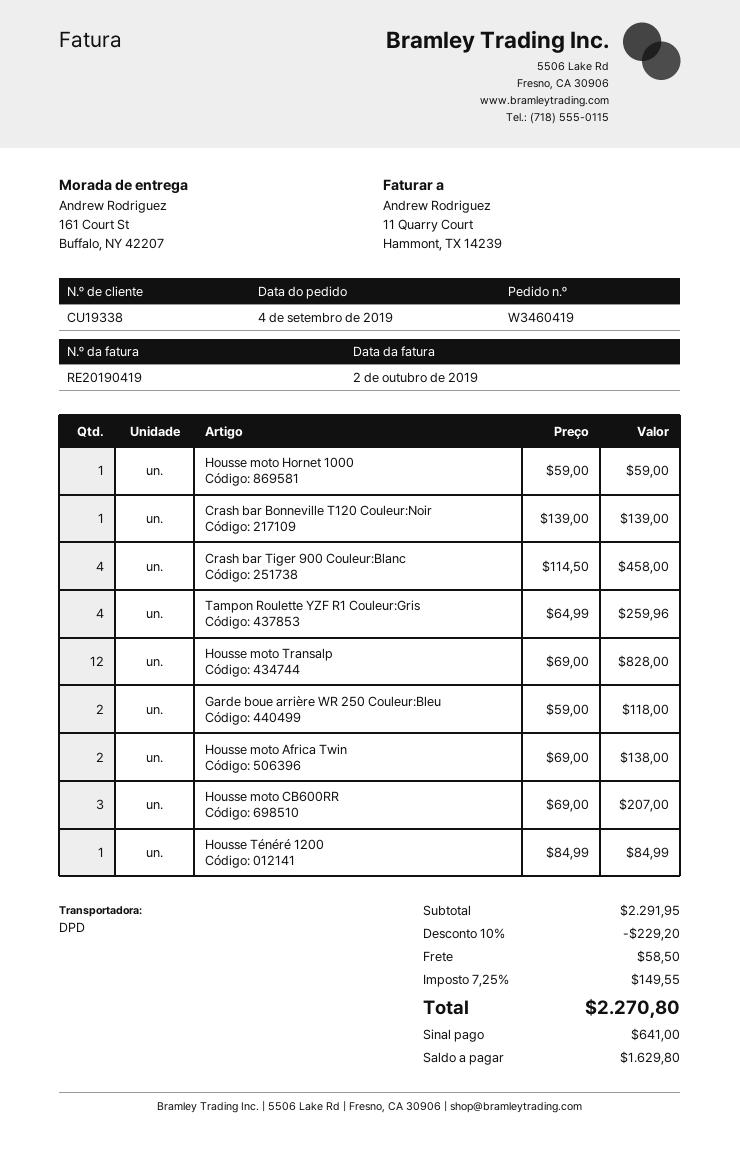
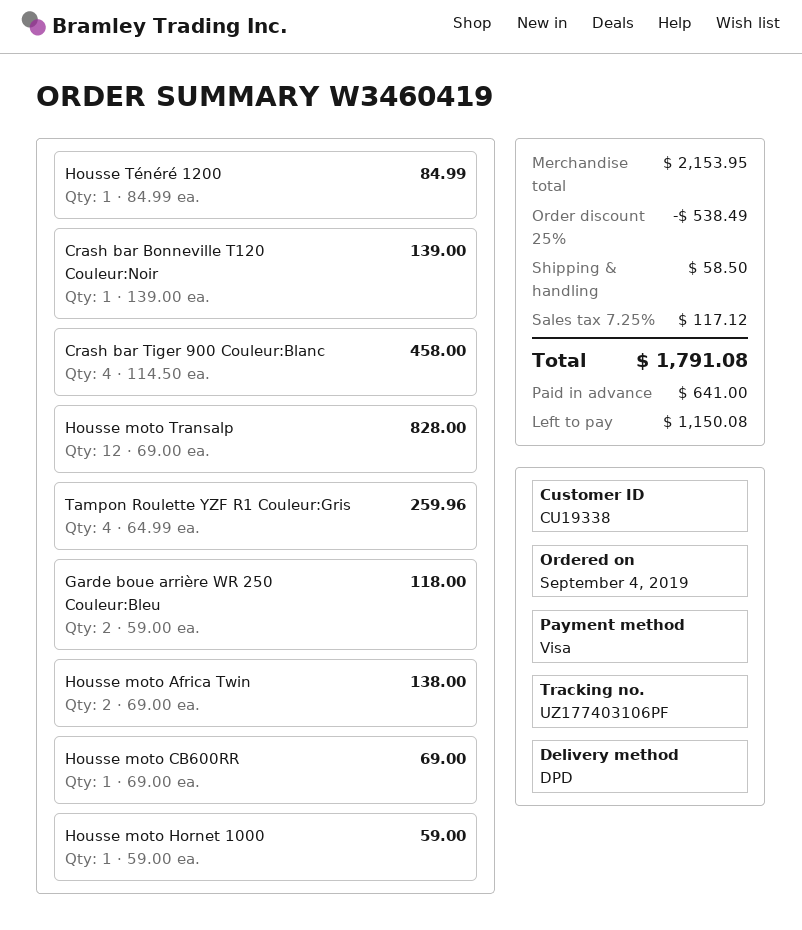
Housse moto CB600RR: 3 x 69.00 = 207.00 -> 1 x 69.00 = 69.00
subtotal: 2291.95 -> 2153.95
discount: 10% = 229.20 -> 25% = 538.49
tax: 7.25% = 149.55 -> 7.25% = 117.12
total: 2270.80 -> 1791.08
balance: 1629.80 -> 1150.08

